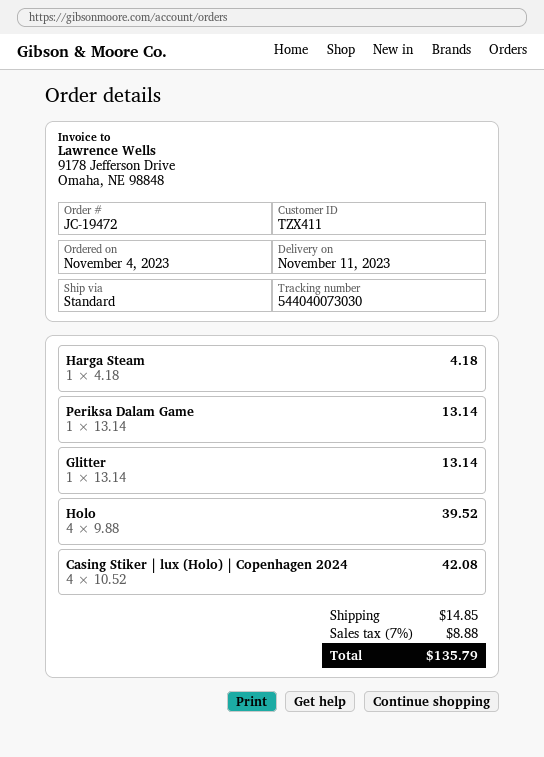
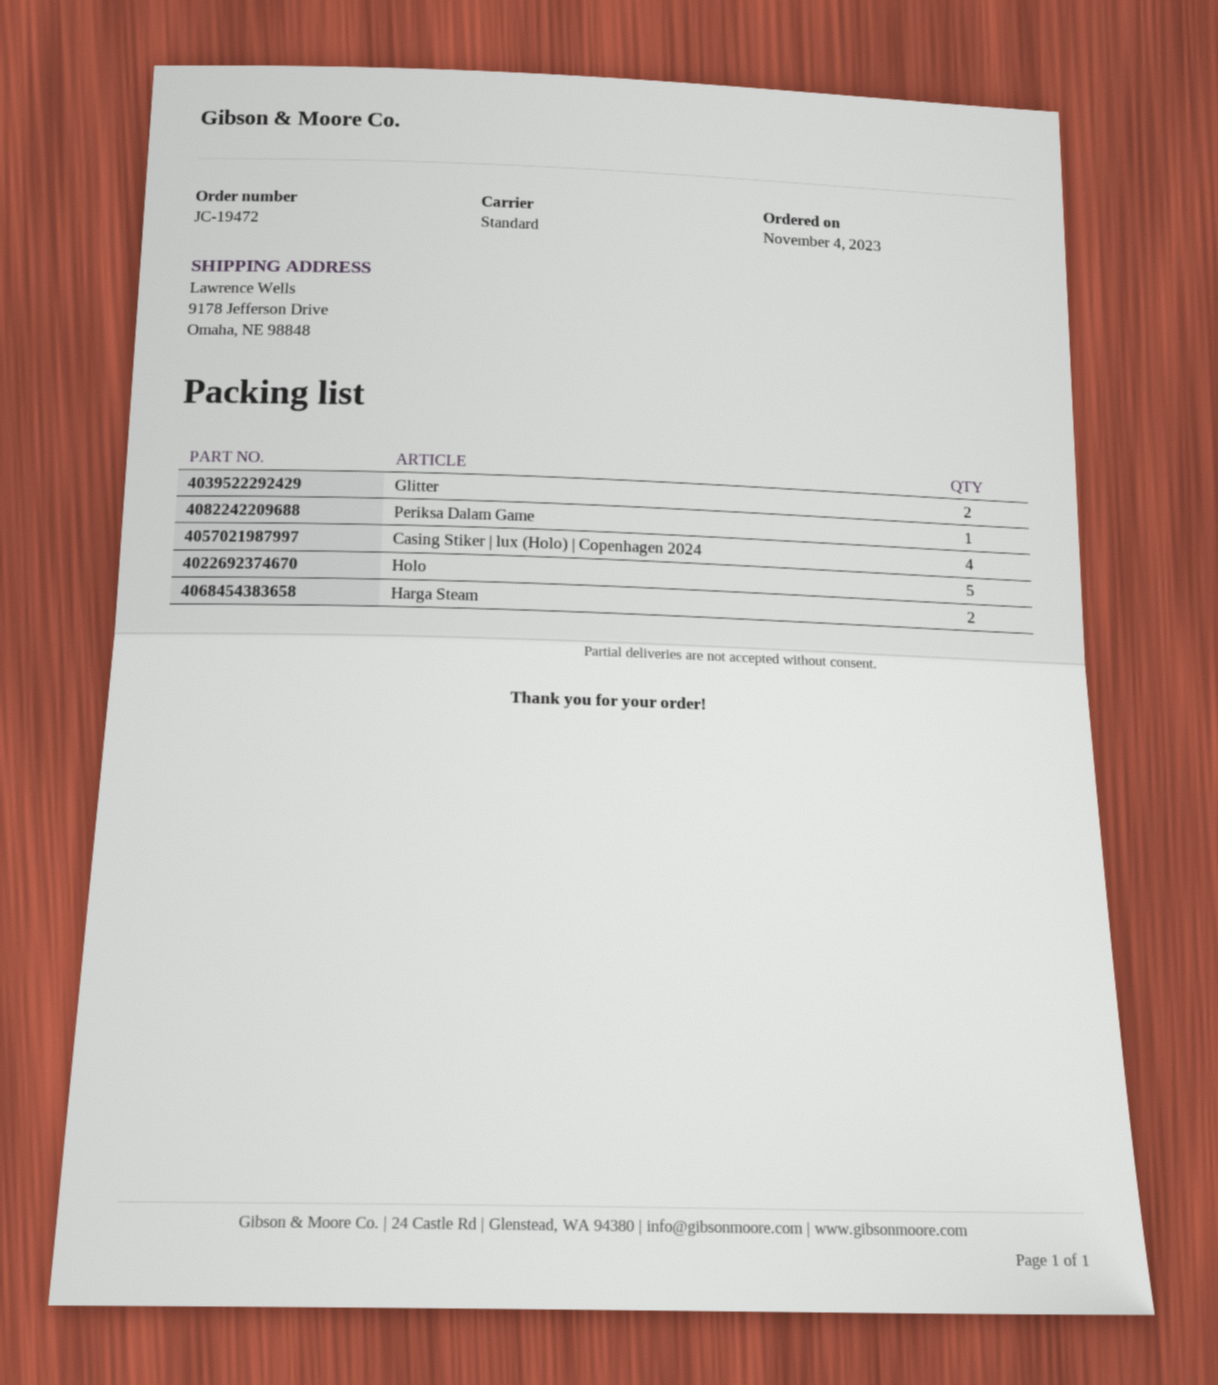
Harga Steam: 1 -> 2
Glitter: 1 -> 2
Holo: 4 -> 5

